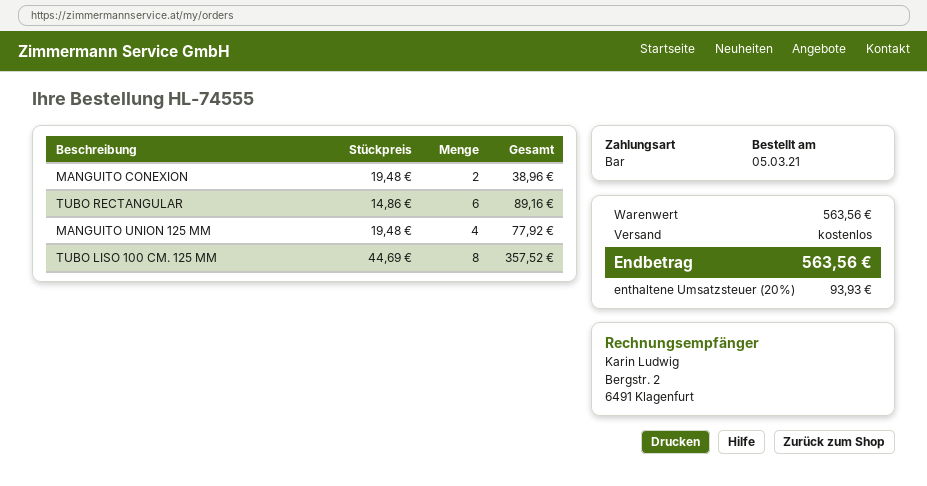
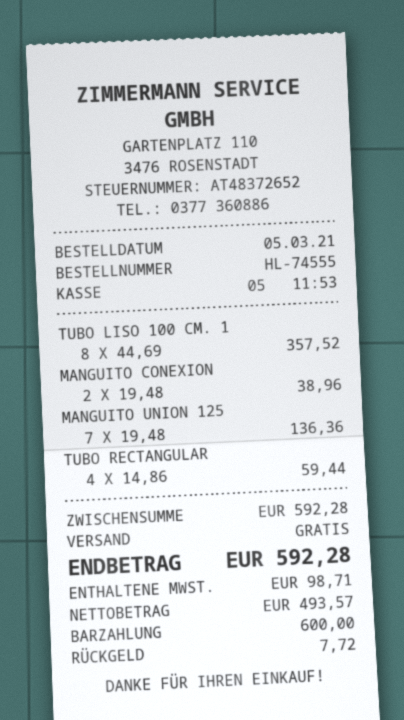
TUBO RECTANGULAR: 6 x 14.86 = 89.16 -> 4 x 14.86 = 59.44
MANGUITO UNION 125 MM: 4 x 19.48 = 77.92 -> 7 x 19.48 = 136.36
subtotal: 563.56 -> 592.28
tax: 93.93 -> 98.71
total: 563.56 -> 592.28

